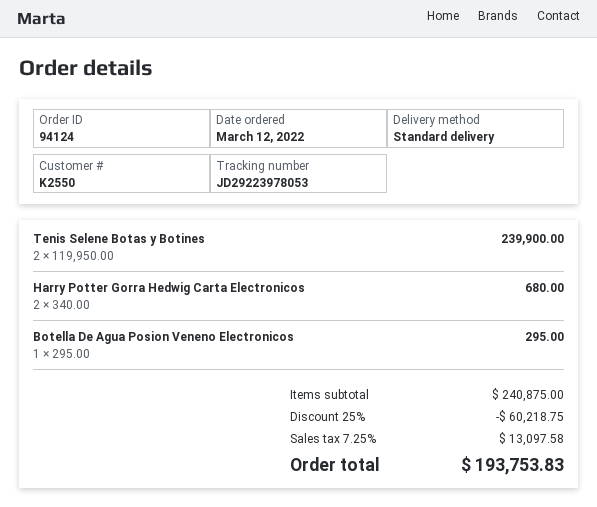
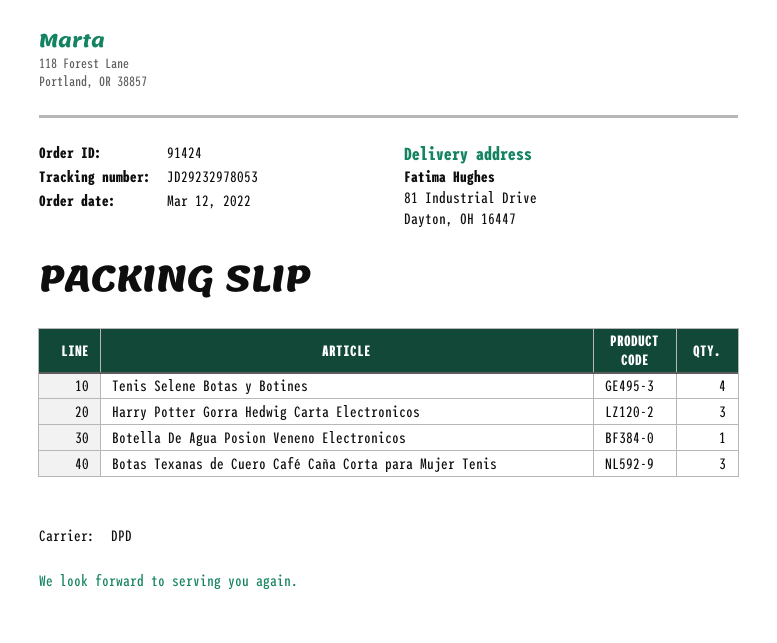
order number: 94124 -> 91424
shipping method: standard -> DPD
tracking number: JD29223978053 -> JD29232978053
Tenis Selene Botas y Botines: 2 -> 4
Harry Potter Gorra Hedwig Carta Electronicos: 2 -> 3
Botas Texanas de Cuero Café Caña Corta para Mujer Tenis: none -> 3

